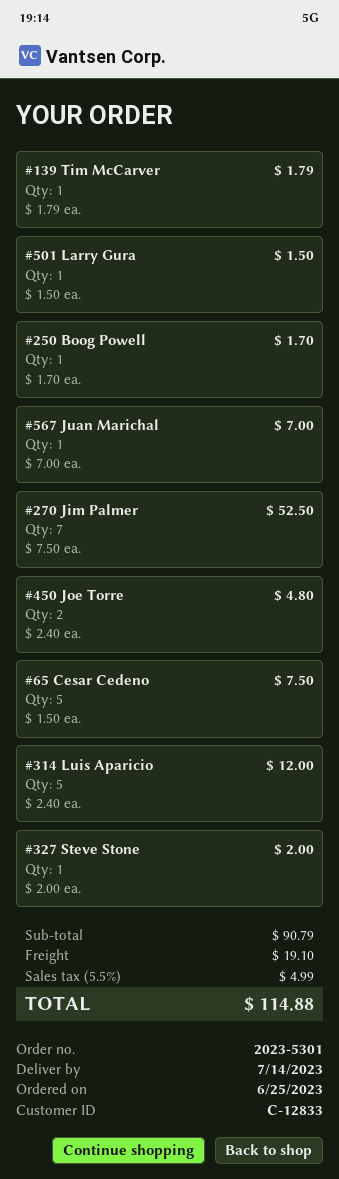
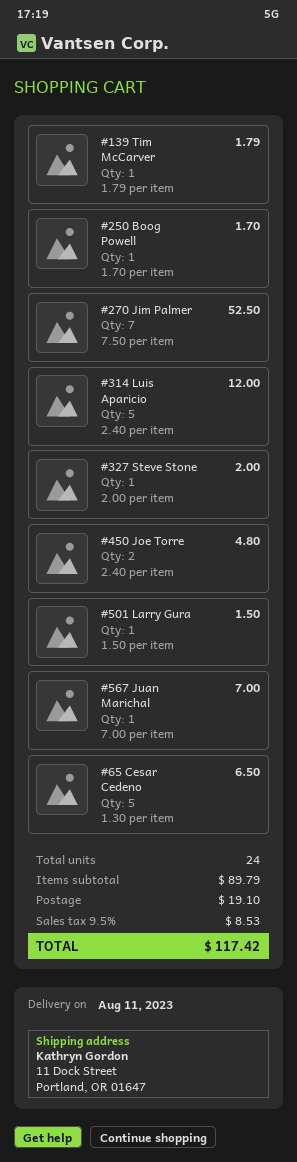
delivery date: 2023-07-14 -> 2023-08-11
#65 Cesar Cedeno: 5 x 1.50 = 7.50 -> 5 x 1.30 = 6.50
subtotal: 90.79 -> 89.79
tax: 5.5% = 4.99 -> 9.5% = 8.53
total: 114.88 -> 117.42

